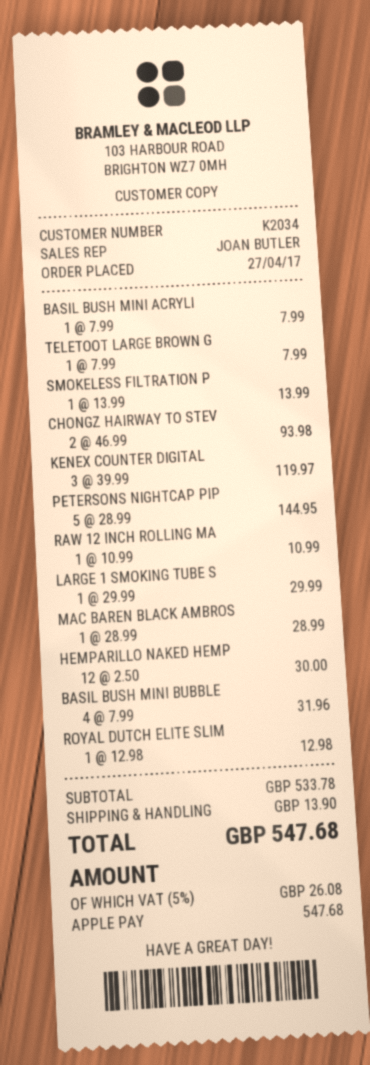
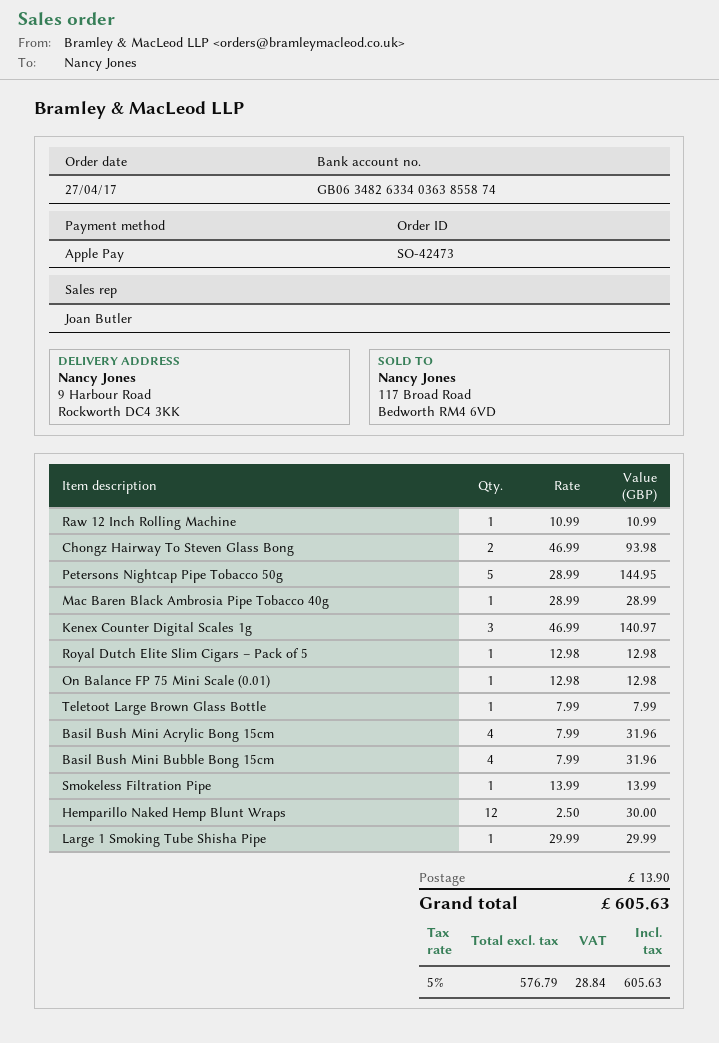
BASIL BUSH MINI ACRYLI: 1 x 7.99 = 7.99 -> 4 x 7.99 = 31.96
KENEX COUNTER DIGITAL: 3 x 39.99 = 119.97 -> 3 x 46.99 = 140.97
On Balance FP 75 Mini Scale (0.01): none -> 1 x 12.98 = 12.98
tax: 5% = 26.08 -> 5% = 28.84
total: 547.68 -> 605.63

